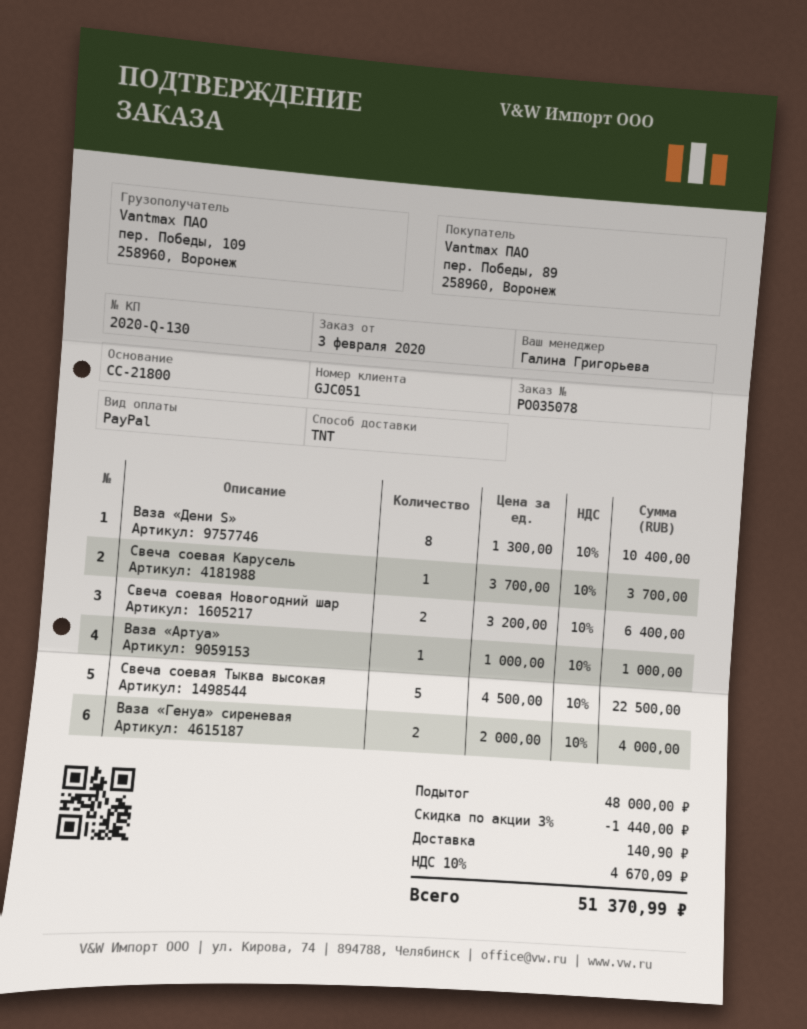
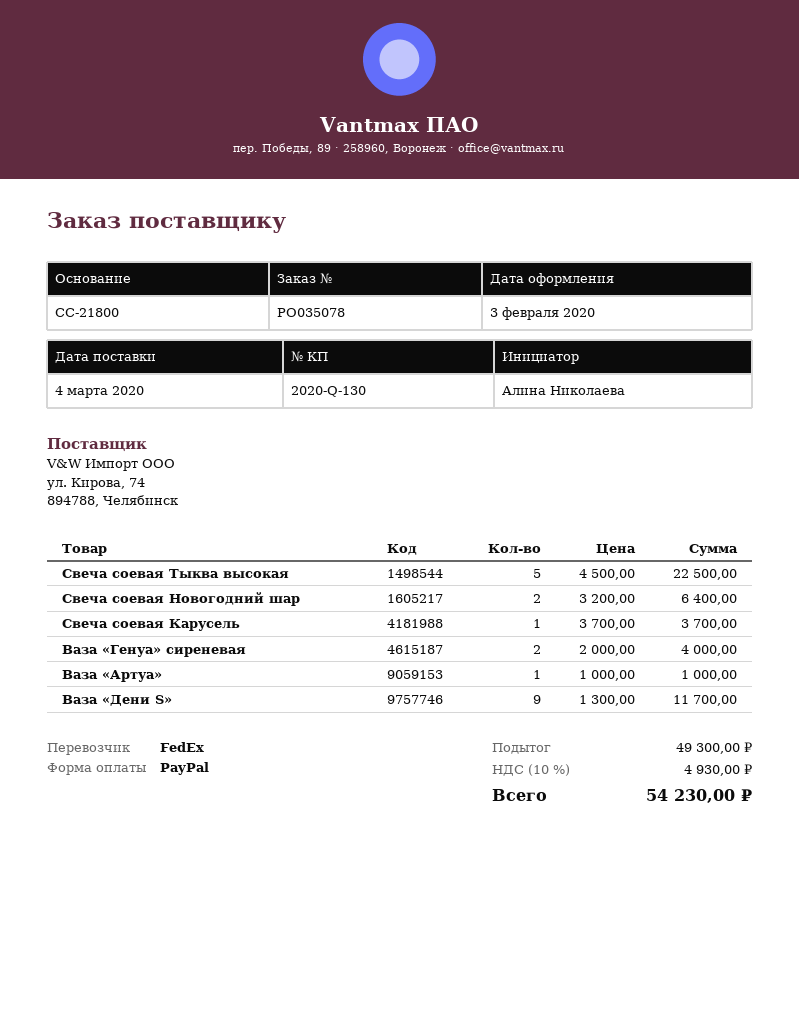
shipping method: TNT -> FedEx
Ваза «Дени S»: 8 x 1300.00 = 10400.00 -> 9 x 1300.00 = 11700.00
subtotal: 48000.00 -> 49300.00
discount: 3% = 1440.00 -> none
shipping: 140.90 -> none
tax: 10% = 4670.09 -> 10% = 4930.00
total: 51370.99 -> 54230.00

